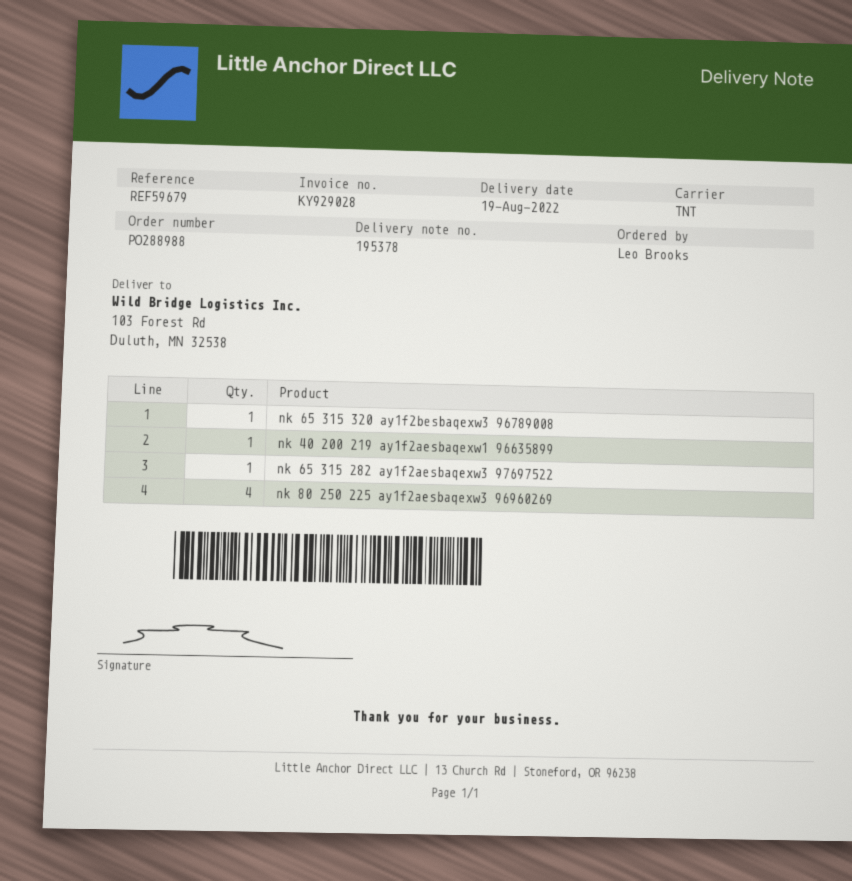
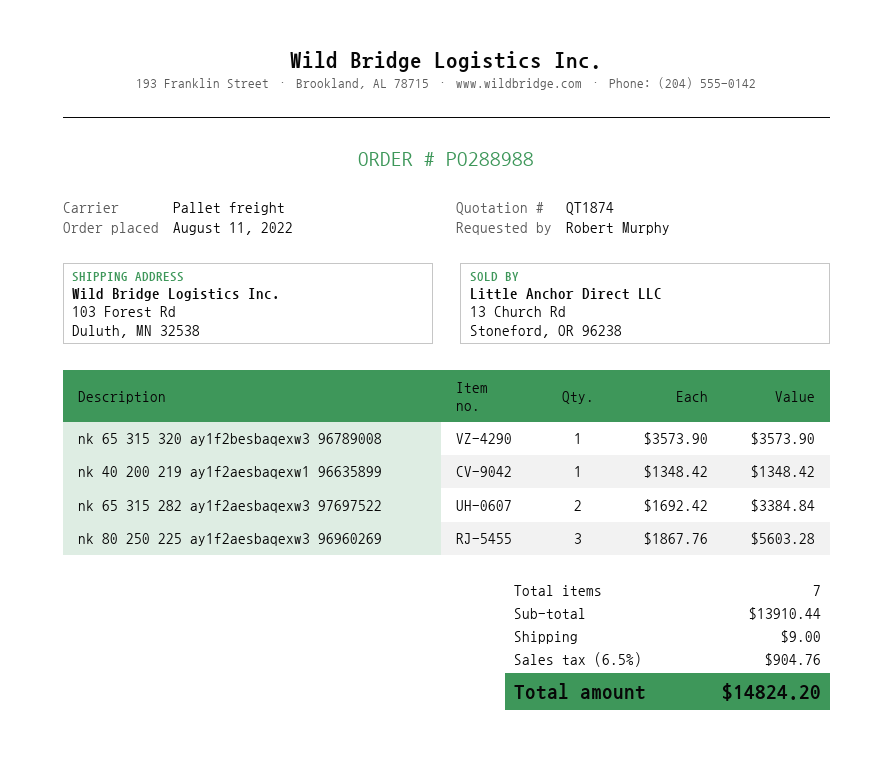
ordered by: Leo Brooks -> Robert Murphy
shipping method: TNT -> pallet freight
nk 65 315 282 ay1f2aesbaqexw3 97697522: 1 -> 2
nk 80 250 225 ay1f2aesbaqexw3 96960269: 4 -> 3

